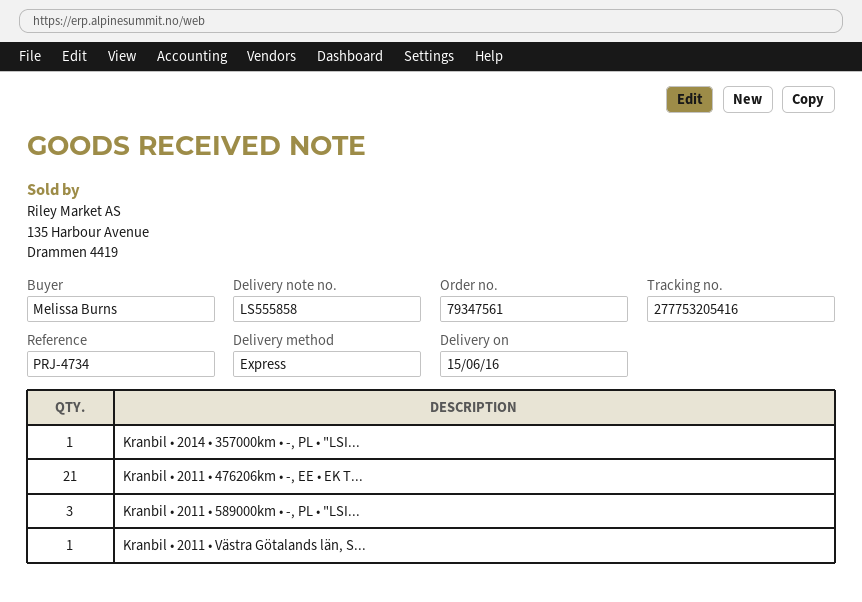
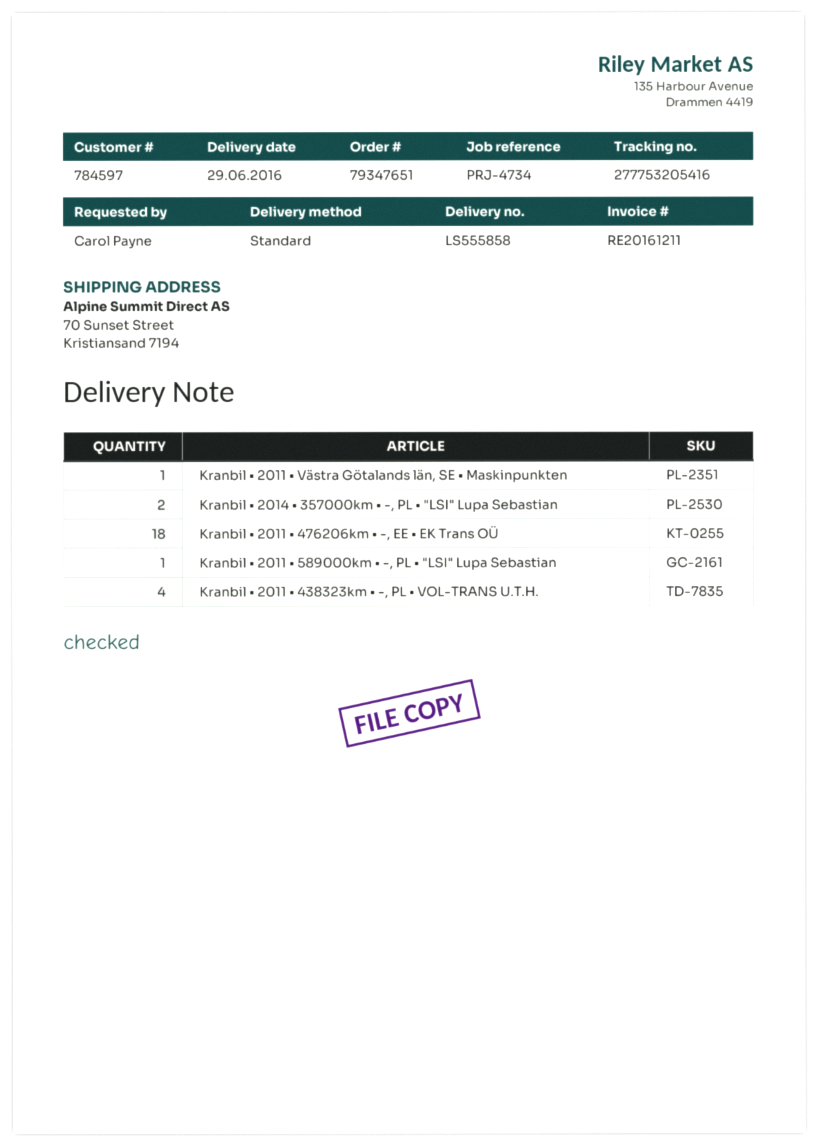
order number: 79347561 -> 79347651
delivery date: 2016-06-15 -> 2016-06-29
ordered by: Melissa Burns -> Carol Payne
shipping method: express -> standard
Kranbil • 2014 • 357000km • -, PL • "LSI...: 1 -> 2
Kranbil • 2011 • 476206km • -, EE • EK T...: 21 -> 18
Kranbil • 2011 • 589000km • -, PL • "LSI...: 3 -> 1
Kranbil • 2011 • 438323km • -, PL • VOL-TRANS U.T.H.: none -> 4

